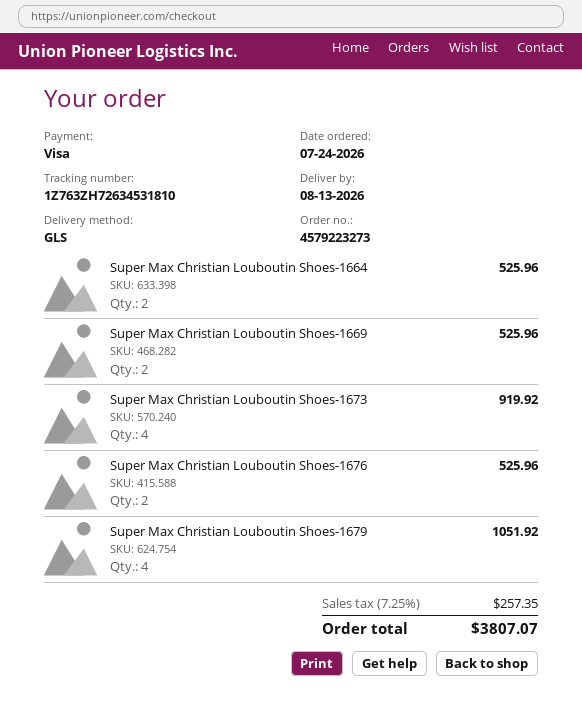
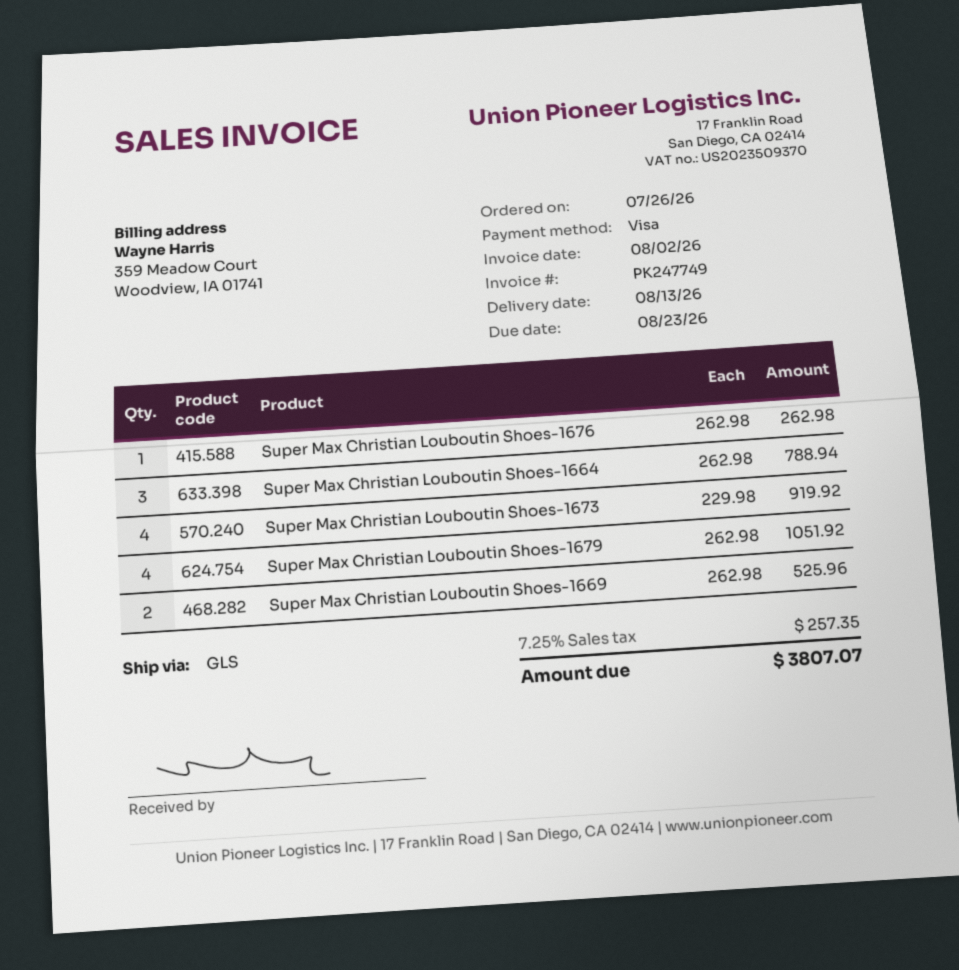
order date: 2026-07-24 -> 2026-07-26
Super Max Christian Louboutin Shoes-1664: 2 for 525.96 -> 3 for 788.94
Super Max Christian Louboutin Shoes-1676: 2 for 525.96 -> 1 for 262.98

